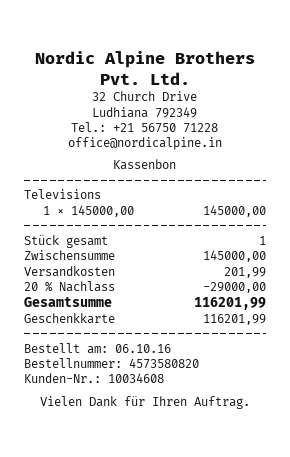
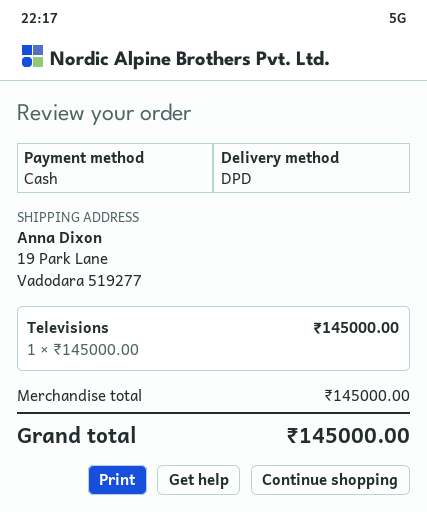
payment method: gift card -> cash
discount: 20% = 29000.00 -> none
shipping: 201.99 -> none
total: 116201.99 -> 145000.00

